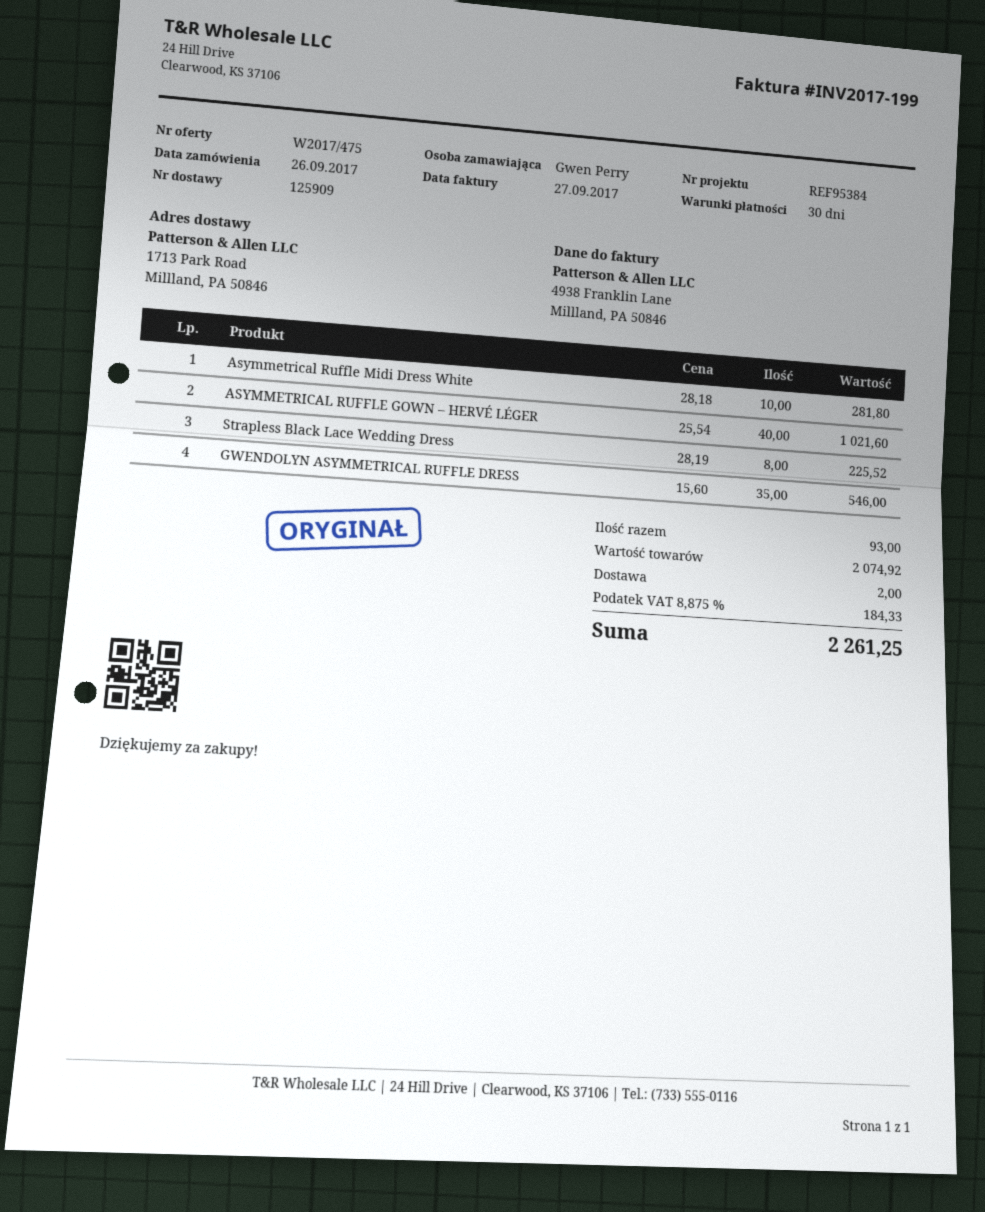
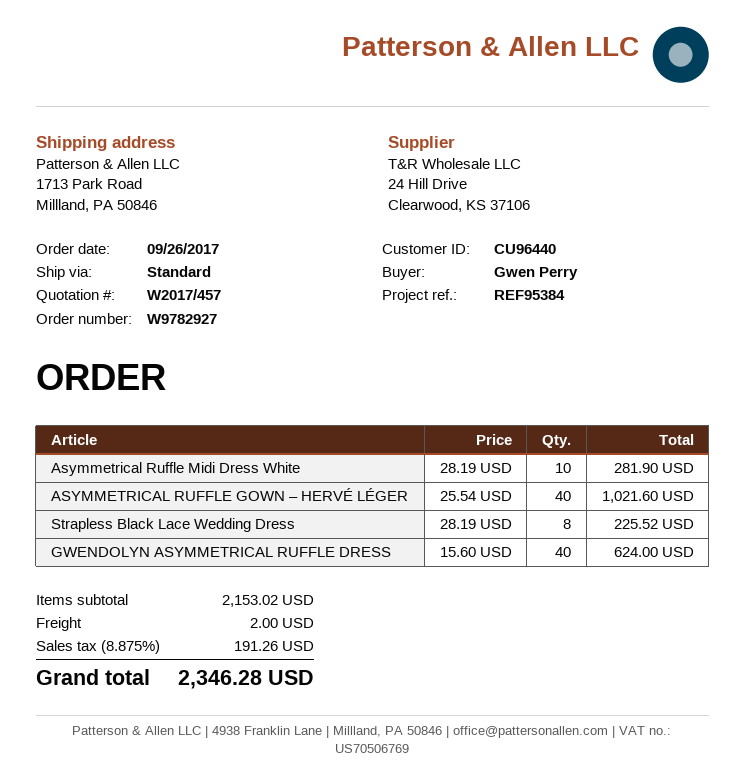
quote number: W2017/475 -> W2017/457
Asymmetrical Ruffle Midi Dress White: 10 x 28.18 = 281.80 -> 10 x 28.19 = 281.90
GWENDOLYN ASYMMETRICAL RUFFLE DRESS: 35 x 15.60 = 546.00 -> 40 x 15.60 = 624.00
subtotal: 2074.92 -> 2153.02
tax: 8.875% = 184.33 -> 8.875% = 191.26
total: 2261.25 -> 2346.28

